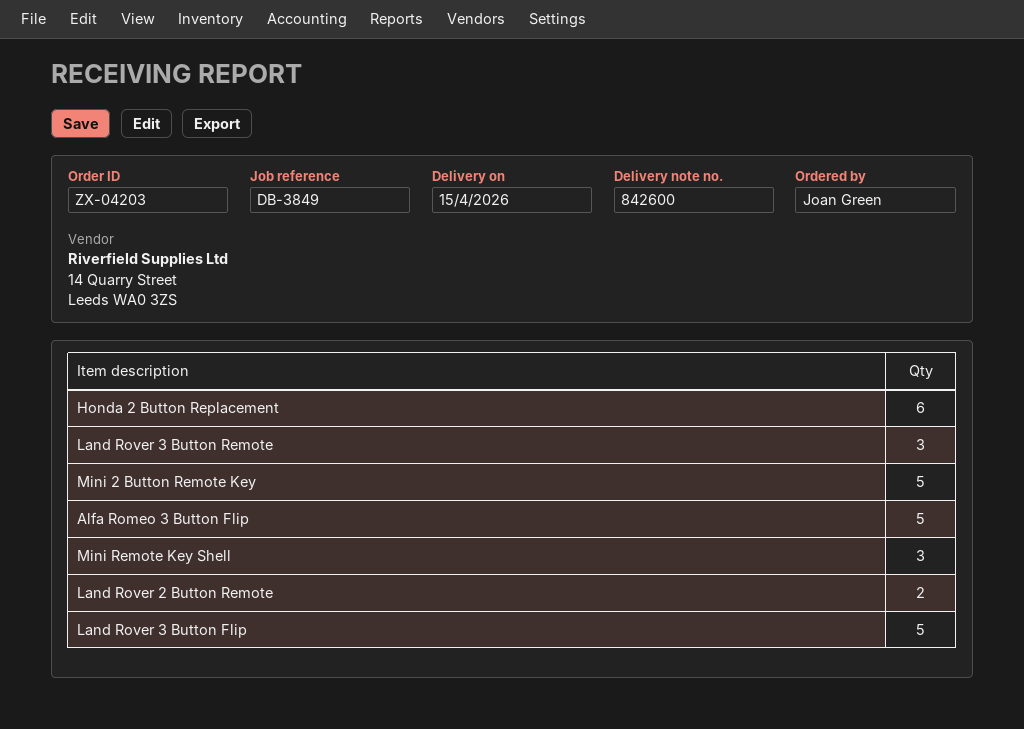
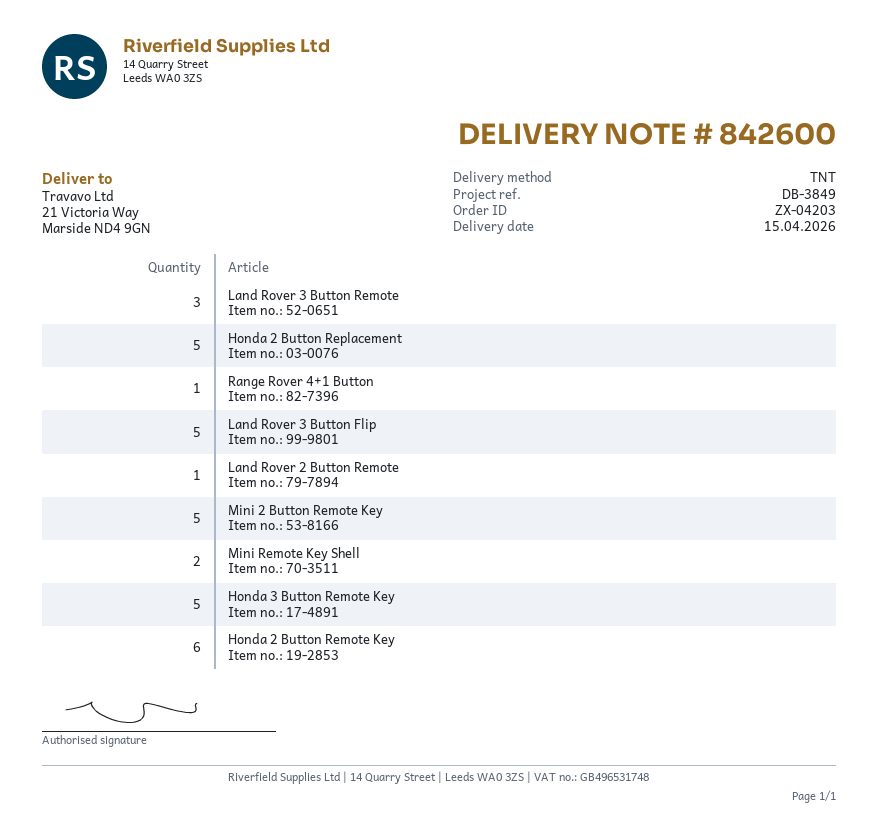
Honda 2 Button Replacement: 6 -> 5
Alfa Romeo 3 Button Flip: 5 -> none
Mini Remote Key Shell: 3 -> 2
Land Rover 2 Button Remote: 2 -> 1
Range Rover 4+1 Button: none -> 1
Honda 3 Button Remote Key: none -> 5
Honda 2 Button Remote Key: none -> 6

